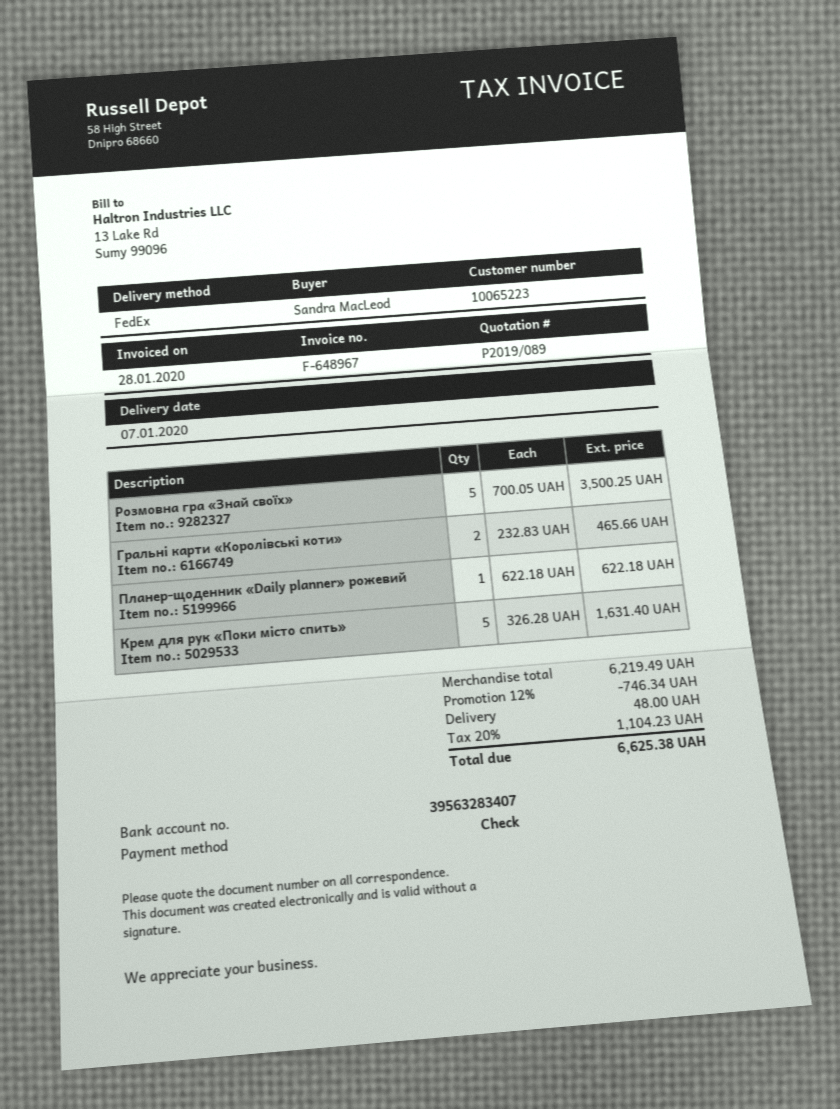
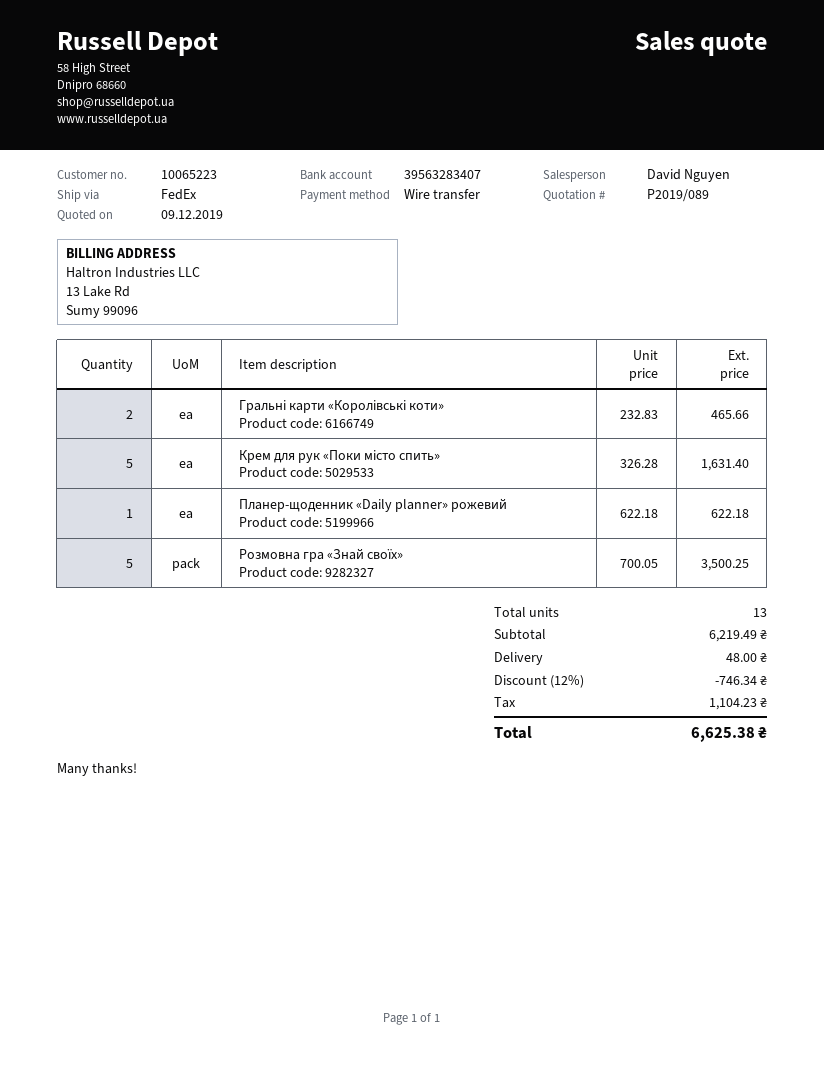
payment method: cheque -> bank transfer

